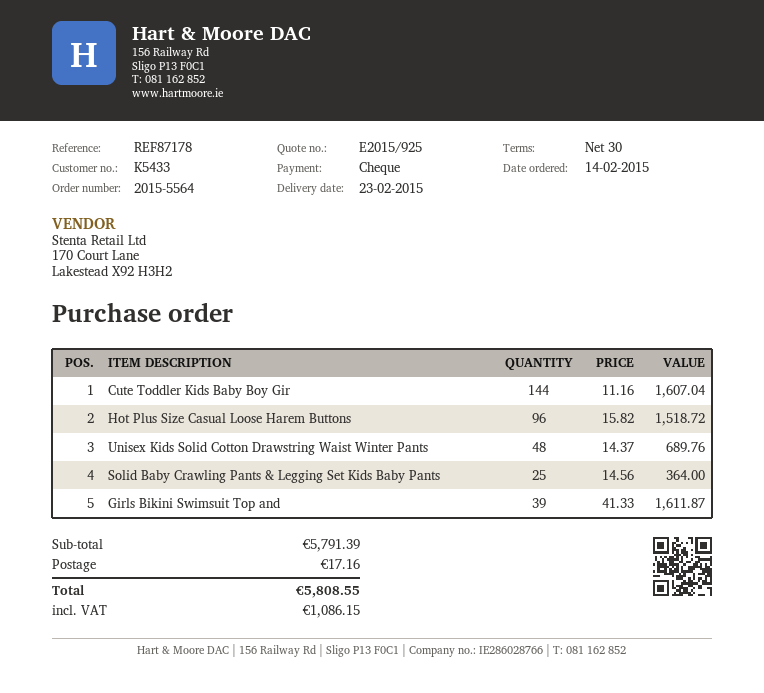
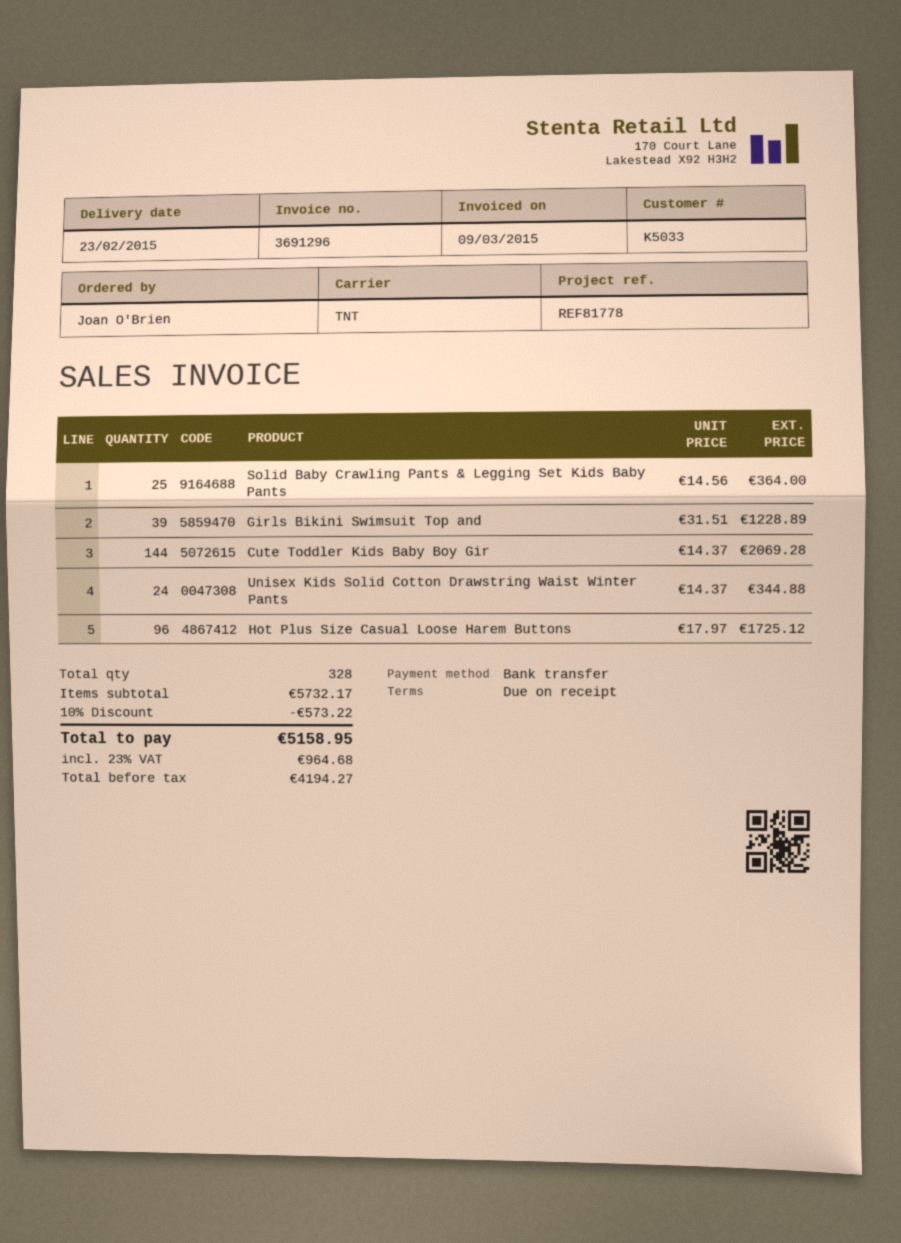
payment terms: 30 days -> on receipt
customer number: K5433 -> K5033
reference: REF87178 -> REF81778
payment method: cheque -> bank transfer
Cute Toddler Kids Baby Boy Gir: 144 x 11.16 = 1607.04 -> 144 x 14.37 = 2069.28
Hot Plus Size Casual Loose Harem Buttons: 96 x 15.82 = 1518.72 -> 96 x 17.97 = 1725.12
Unisex Kids Solid Cotton Drawstring Waist Winter Pants: 48 x 14.37 = 689.76 -> 24 x 14.37 = 344.88
Girls Bikini Swimsuit Top and: 39 x 41.33 = 1611.87 -> 39 x 31.51 = 1228.89
subtotal: 5791.39 -> 5732.17
discount: none -> 10% = 573.22
shipping: 17.16 -> none
tax: 1086.15 -> 964.68
total: 5808.55 -> 5158.95

